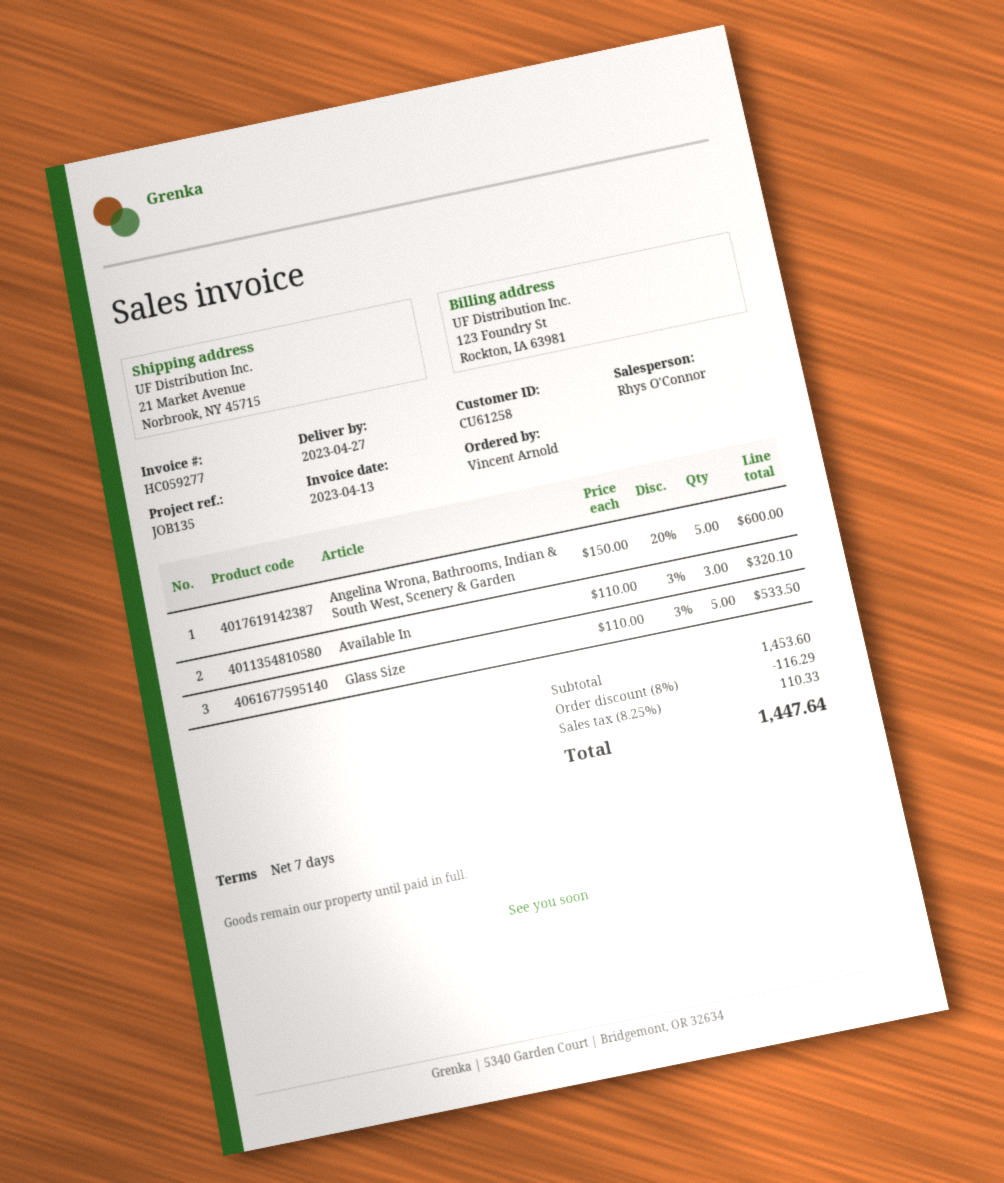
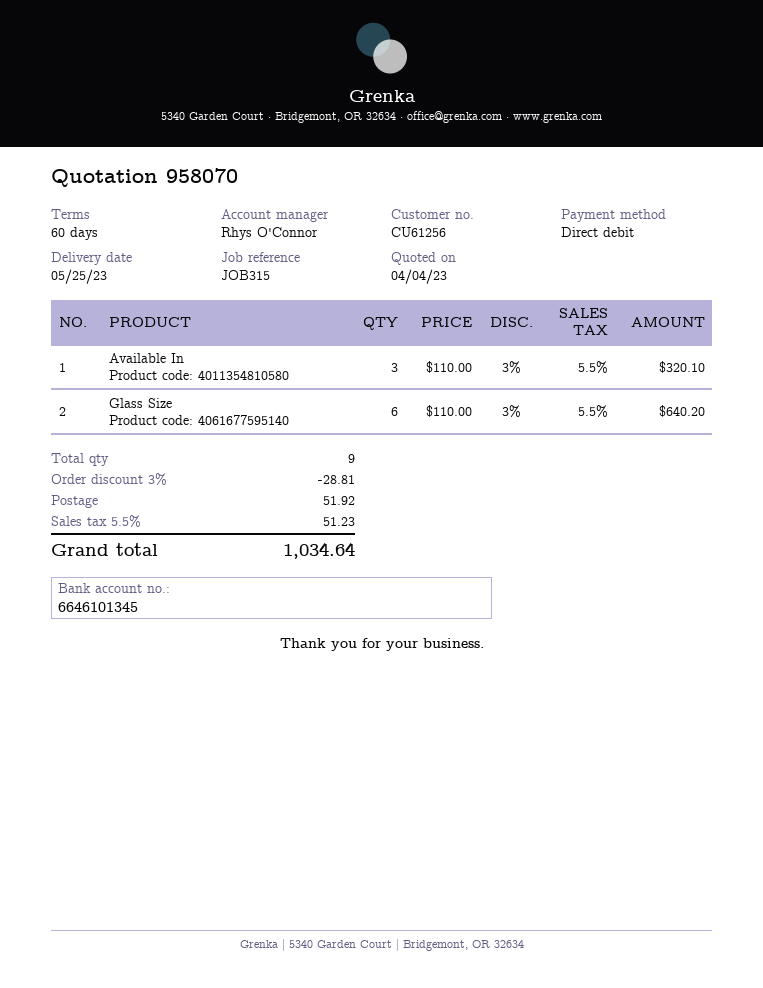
delivery date: 2023-04-27 -> 2023-05-25
payment terms: 7 days -> 60 days
customer number: CU61258 -> CU61256
reference: JOB135 -> JOB315
Angelina Wrona, Bathrooms, Indian & South West, Scenery & Garden: 5 x 150.00 - 20% = 600.00 -> none
Glass Size: 5 x 110.00 - 3% = 533.50 -> 6 x 110.00 - 3% = 640.20
discount: 8% = 116.29 -> 3% = 28.81
shipping: none -> 51.92
tax: 8.25% = 110.33 -> 5.5% = 51.23
total: 1447.64 -> 1034.64

